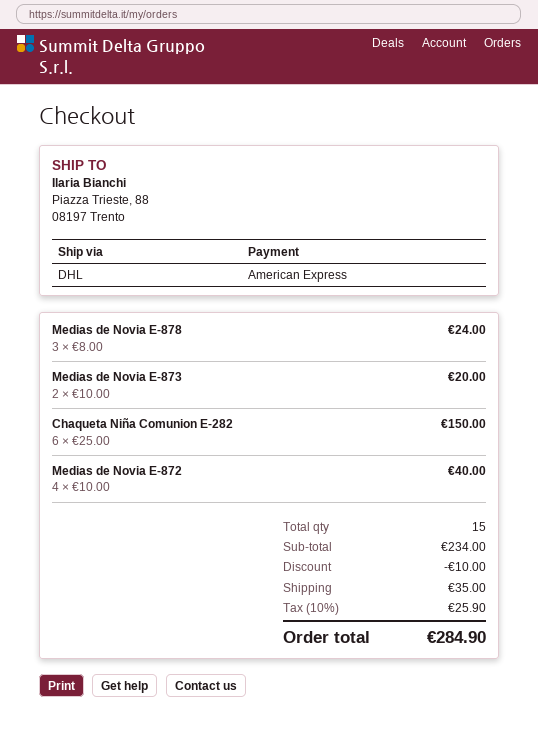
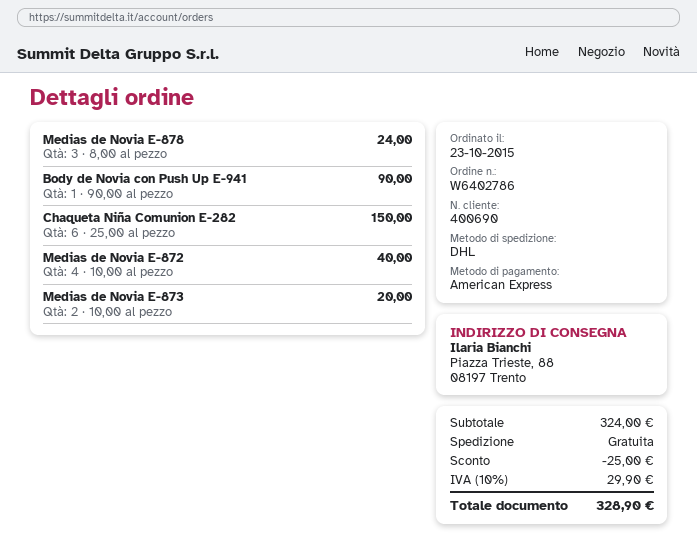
Body de Novia con Push Up E-941: none -> 1 x 90.00 = 90.00
subtotal: 234.00 -> 324.00
discount: 10.00 -> 25.00
shipping: 35.00 -> 0.00
tax: 10% = 25.90 -> 10% = 29.90
total: 284.90 -> 328.90

